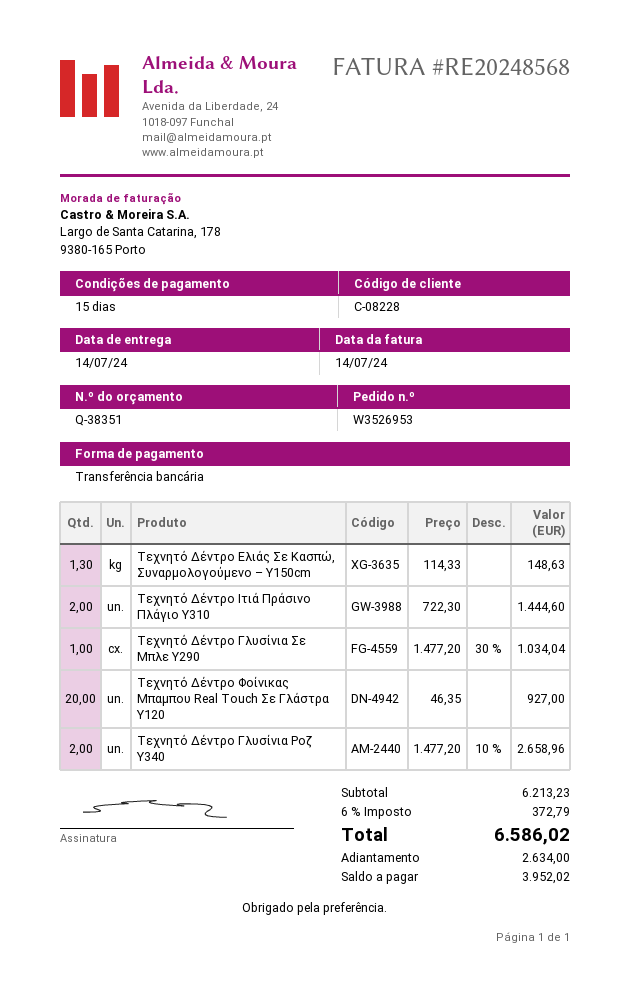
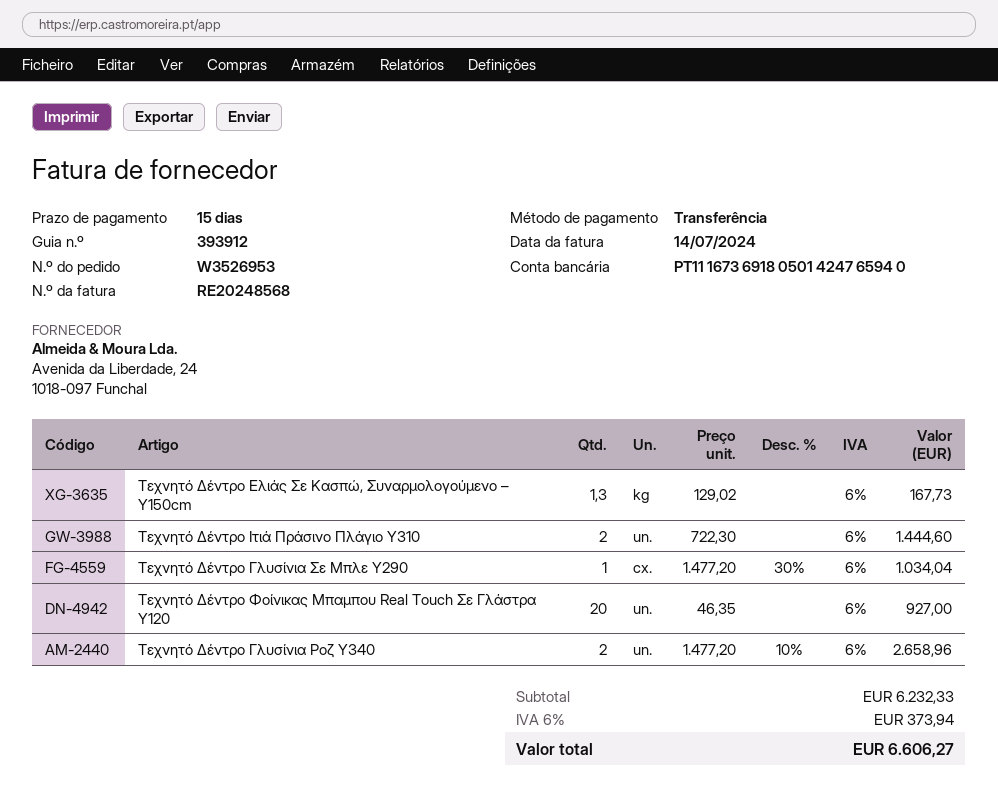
Tεχνητό Δέντρο Ελιάς Σε Κασπώ, Συναρμολογούμενο – Υ150cm: 1.3 x 114.33 = 148.63 -> 1.3 x 129.02 = 167.73
subtotal: 6213.23 -> 6232.33
tax: 6% = 372.79 -> 6% = 373.94
total: 6586.02 -> 6606.27

